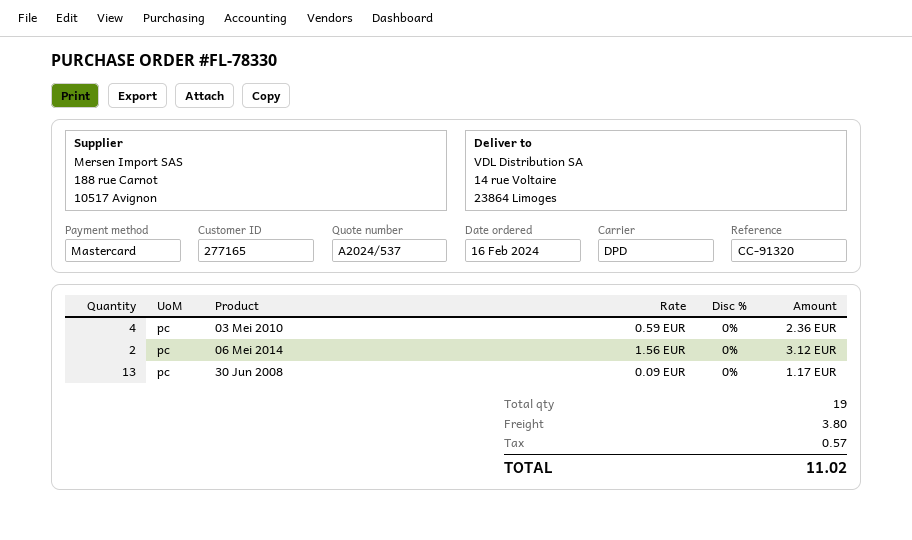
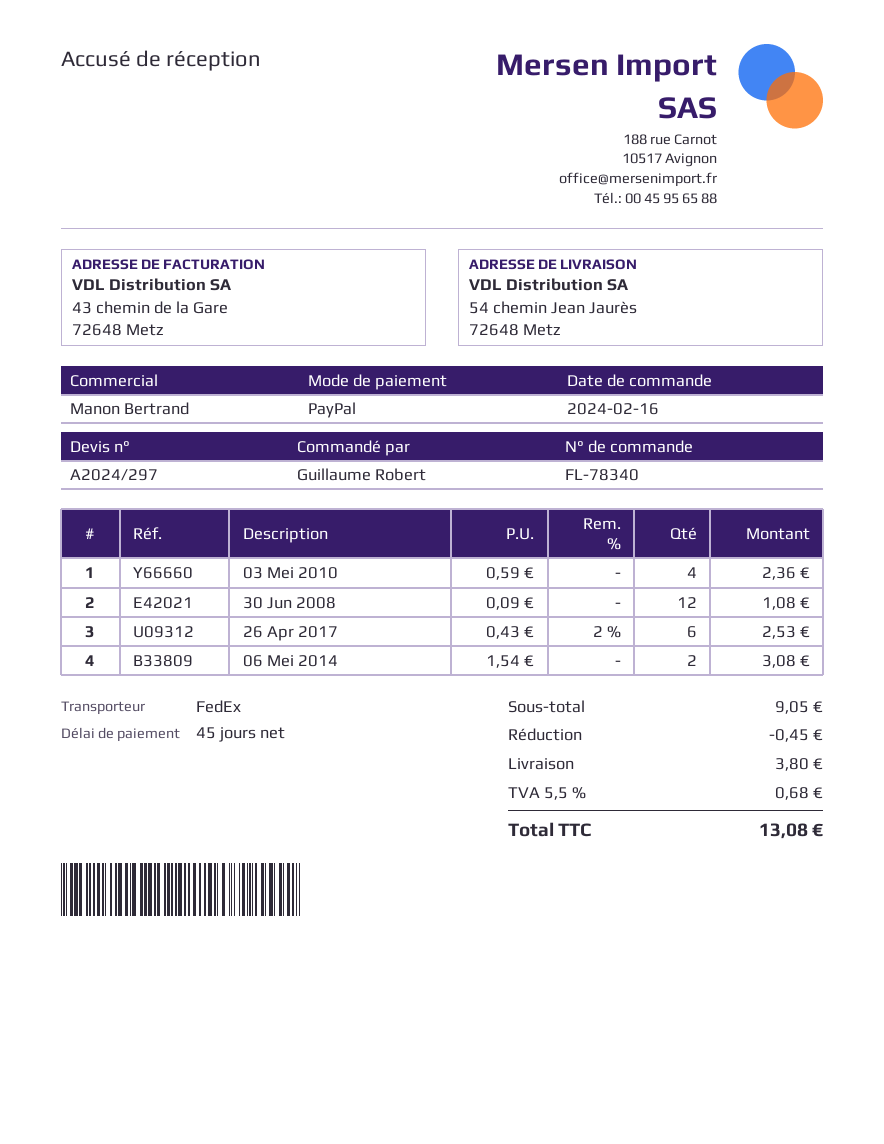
quote number: A2024/537 -> A2024/297
order number: FL-78330 -> FL-78340
payment method: Mastercard -> PayPal
shipping method: DPD -> FedEx
ship to: 14 rue Voltaire, 23864 Limoges -> 54 chemin Jean Jaurès, 72648 Metz
06 Mei 2014: 2 x 1.56 = 3.12 -> 2 x 1.54 = 3.08
30 Jun 2008: 13 x 0.09 = 1.17 -> 12 x 0.09 = 1.08
26 Apr 2017: none -> 6 x 0.43 - 2% = 2.53
discount: none -> 0.45
tax: 0.57 -> 0.68
total: 11.02 -> 13.08

